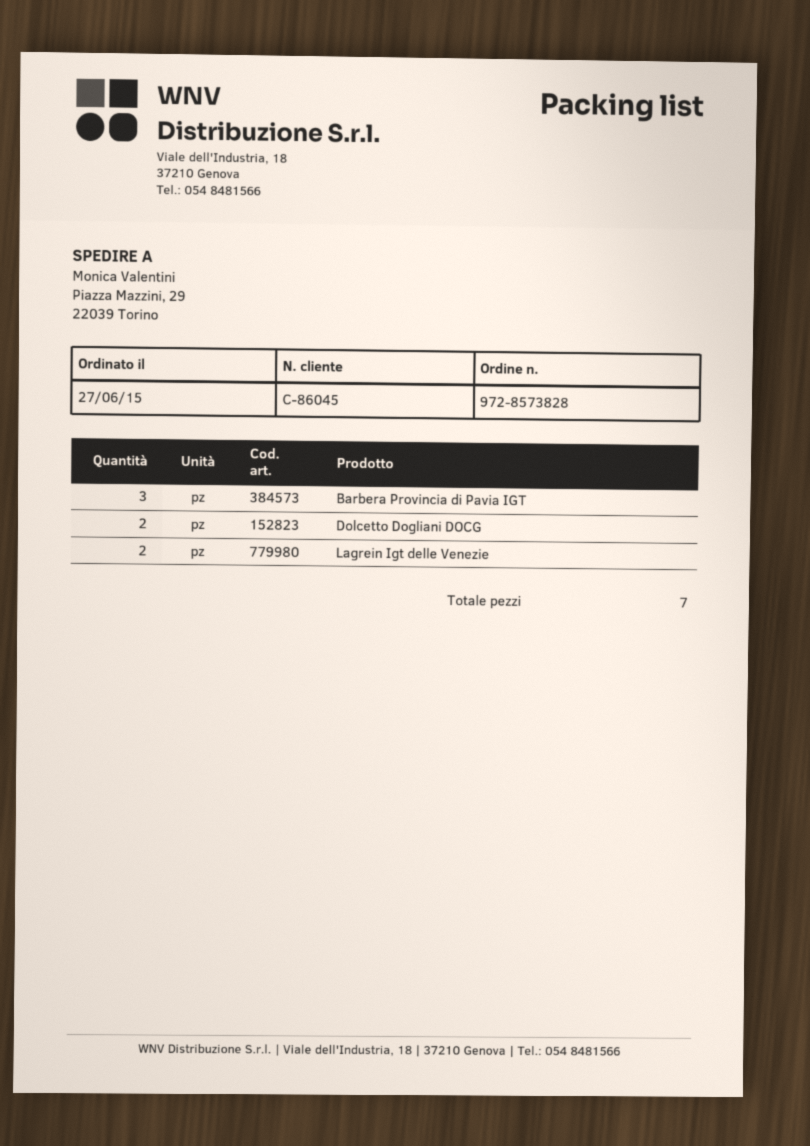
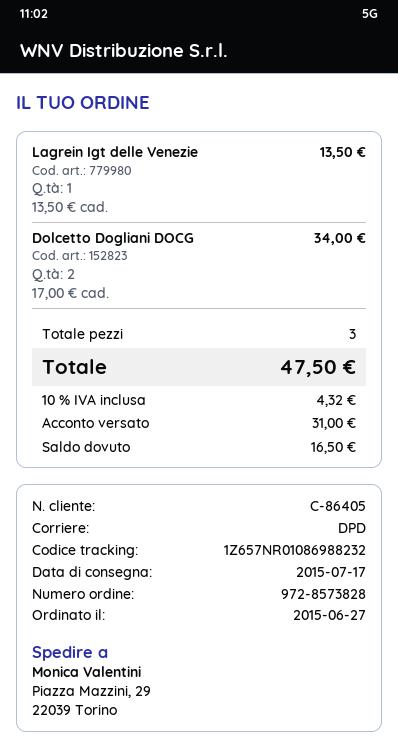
customer number: C-86045 -> C-86405
Barbera Provincia di Pavia IGT: 3 -> none
Lagrein Igt delle Venezie: 2 -> 1
total quantity: 7 -> 3

